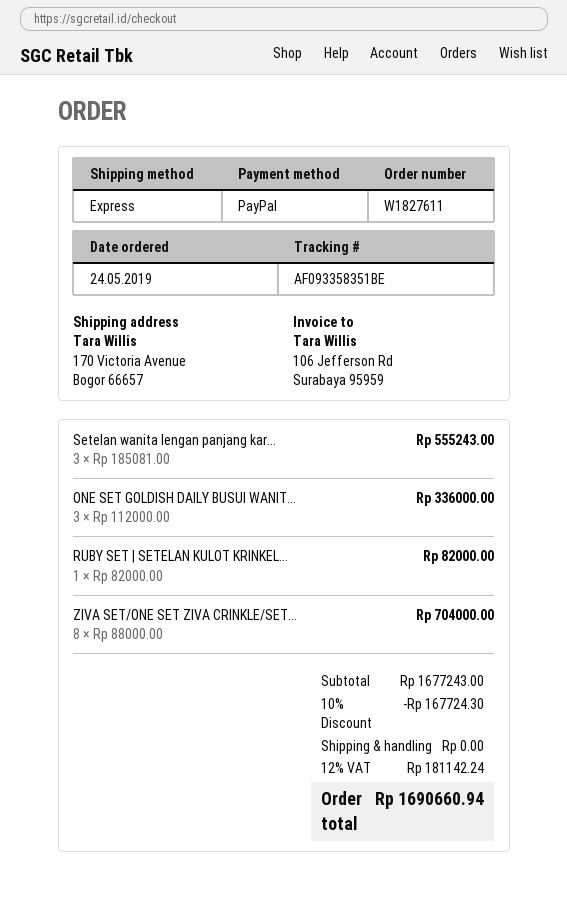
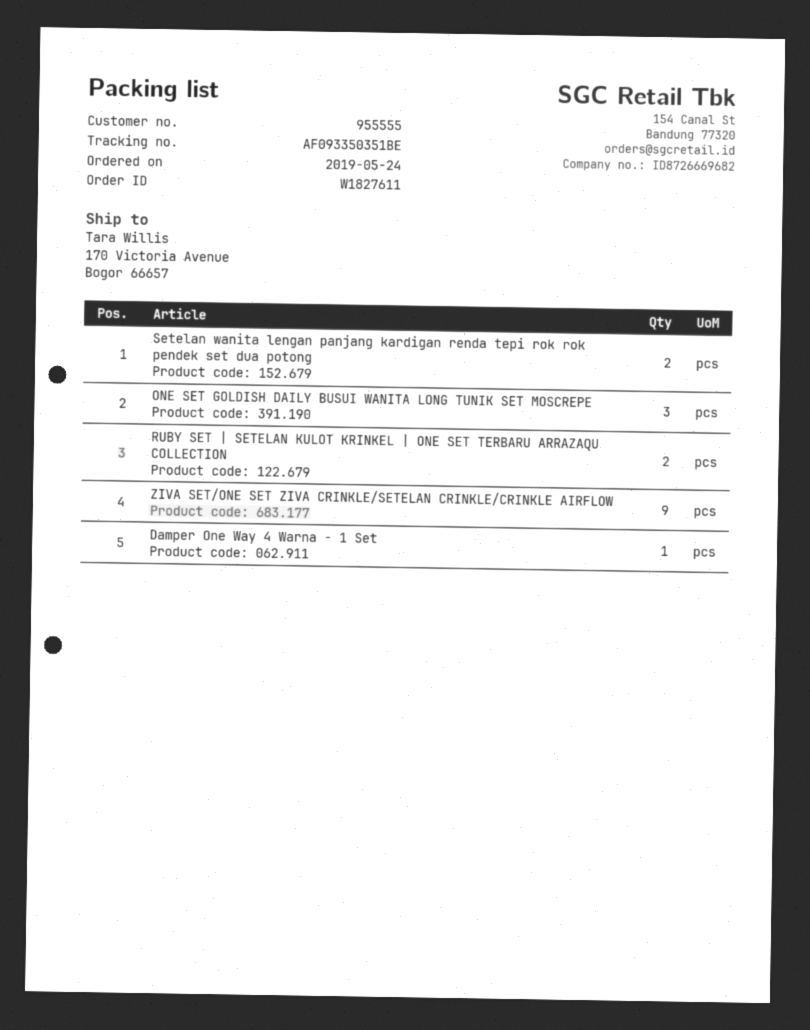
tracking number: AF093358351BE -> AF093350351BE
Setelan wanita lengan panjang kar...: 3 -> 2
RUBY SET | SETELAN KULOT KRINKEL...: 1 -> 2
ZIVA SET/ONE SET ZIVA CRINKLE/SET...: 8 -> 9
Damper One Way 4 Warna - 1 Set: none -> 1

